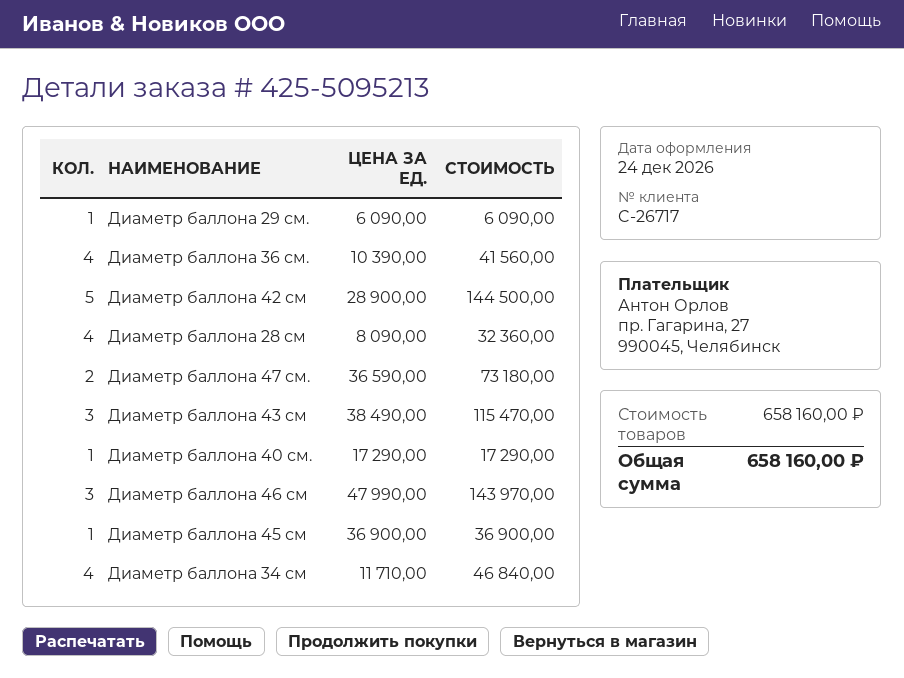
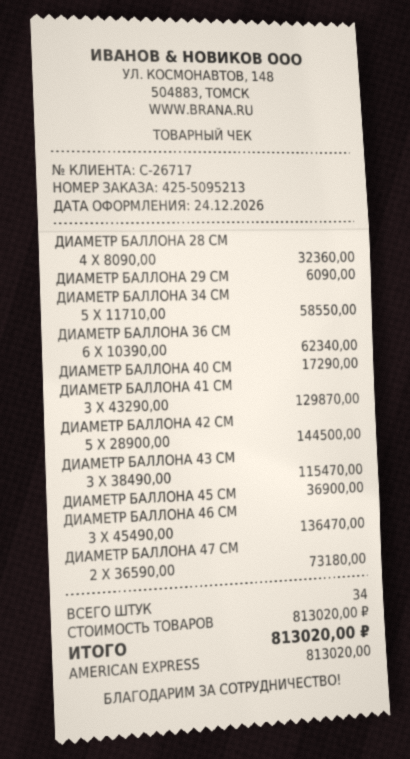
Диаметр баллона 36 см.: 4 x 10390.00 = 41560.00 -> 6 x 10390.00 = 62340.00
Диаметр баллона 46 см: 3 x 47990.00 = 143970.00 -> 3 x 45490.00 = 136470.00
Диаметр баллона 34 см: 4 x 11710.00 = 46840.00 -> 5 x 11710.00 = 58550.00
ДИАМЕТР БАЛЛОНА 41 СМ: none -> 3 x 43290.00 = 129870.00
subtotal: 658160.00 -> 813020.00
total: 658160.00 -> 813020.00

